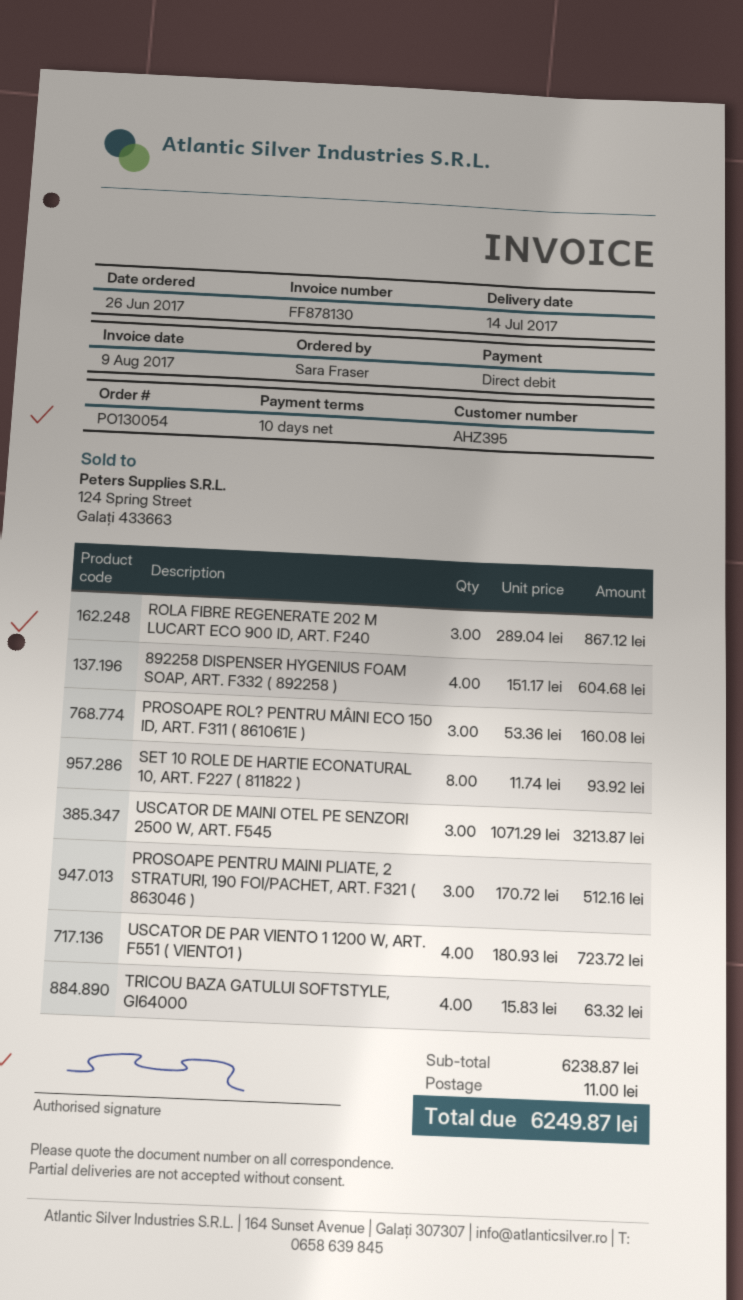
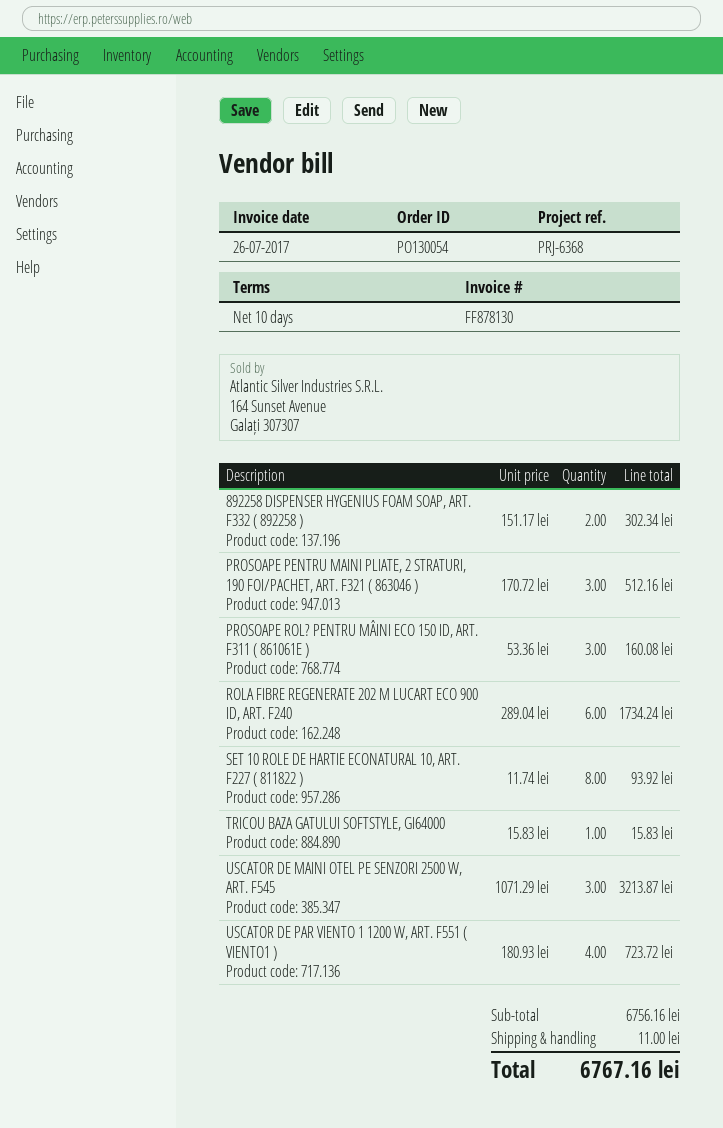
invoice date: 2017-08-09 -> 2017-07-26
ROLA FIBRE REGENERATE 202 M LUCART ECO 900 ID, ART. F240: 3 x 289.04 = 867.12 -> 6 x 289.04 = 1734.24
892258 DISPENSER HYGENIUS FOAM SOAP, ART. F332 ( 892258 ): 4 x 151.17 = 604.68 -> 2 x 151.17 = 302.34
TRICOU BAZA GATULUI SOFTSTYLE, GI64000: 4 x 15.83 = 63.32 -> 1 x 15.83 = 15.83
subtotal: 6238.87 -> 6756.16
total: 6249.87 -> 6767.16

